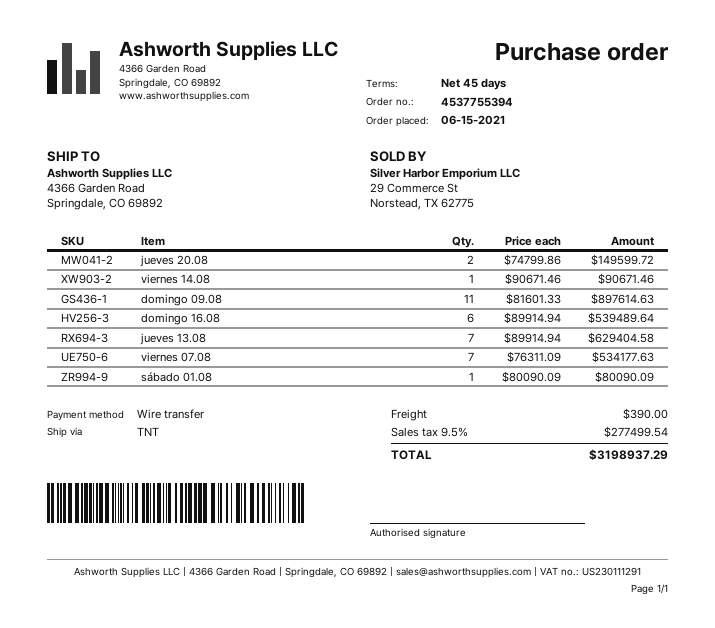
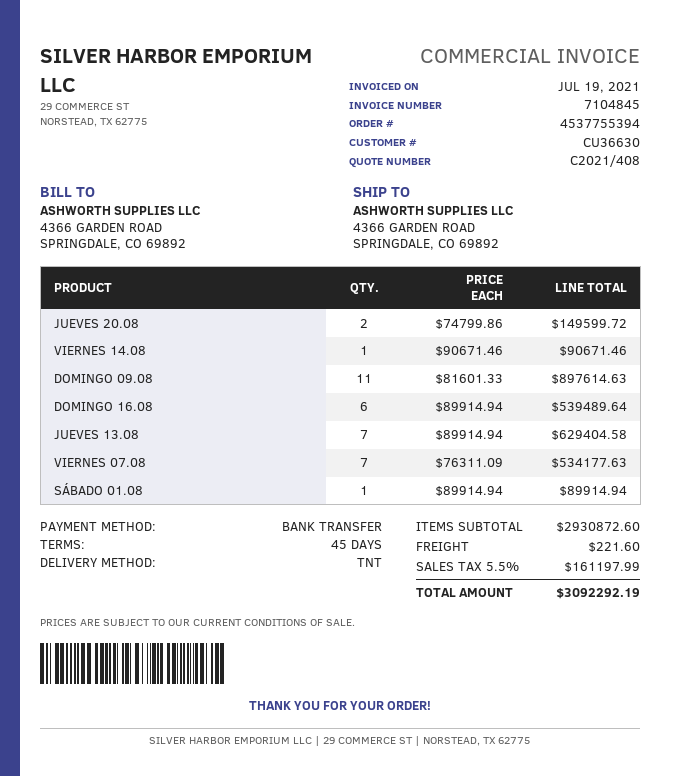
sábado 01.08: 1 x 80090.09 = 80090.09 -> 1 x 89914.94 = 89914.94
shipping: 390.00 -> 221.60
tax: 9.5% = 277499.54 -> 5.5% = 161197.99
total: 3198937.29 -> 3092292.19

